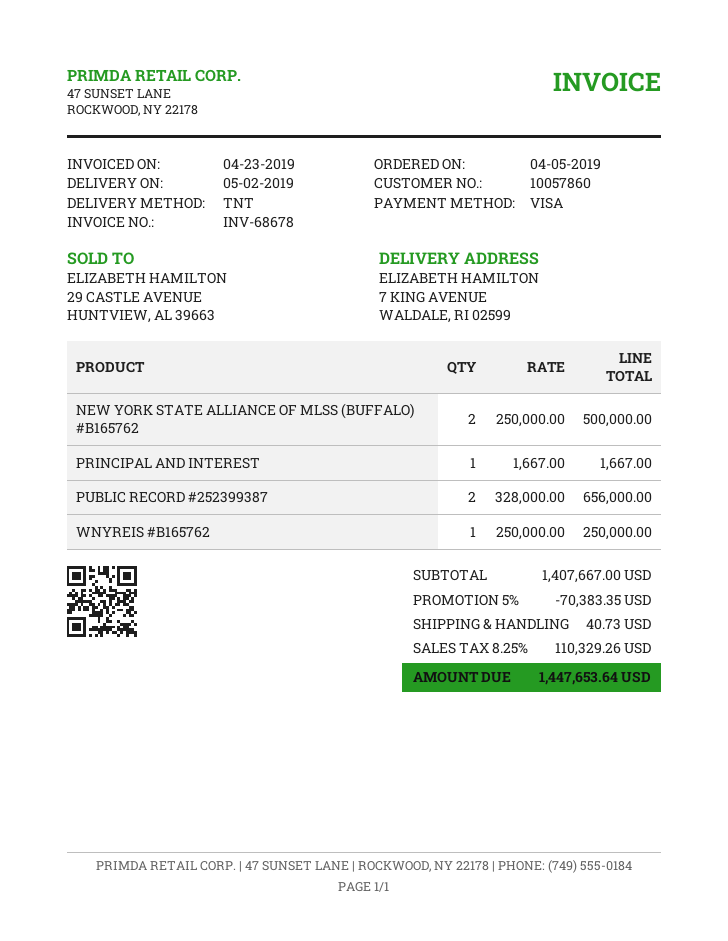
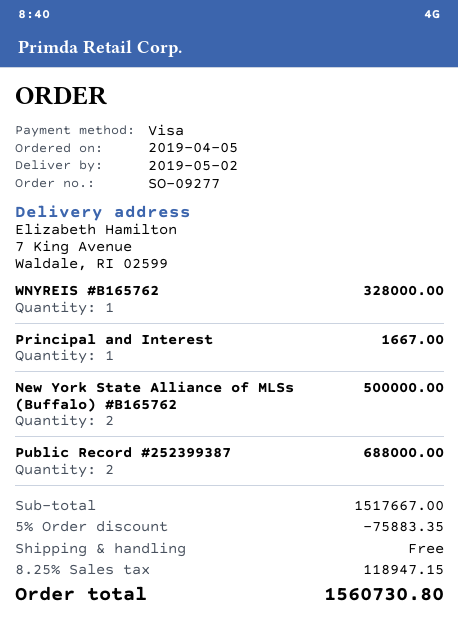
PUBLIC RECORD #252399387: 2 for 656000.00 -> 2 for 688000.00
WNYREIS #B165762: 1 for 250000.00 -> 1 for 328000.00
subtotal: 1407667.00 -> 1517667.00
discount: 5% = 70383.35 -> 5% = 75883.35
shipping: 40.73 -> 0.00
tax: 8.25% = 110329.26 -> 8.25% = 118947.15
total: 1447653.64 -> 1560730.80

